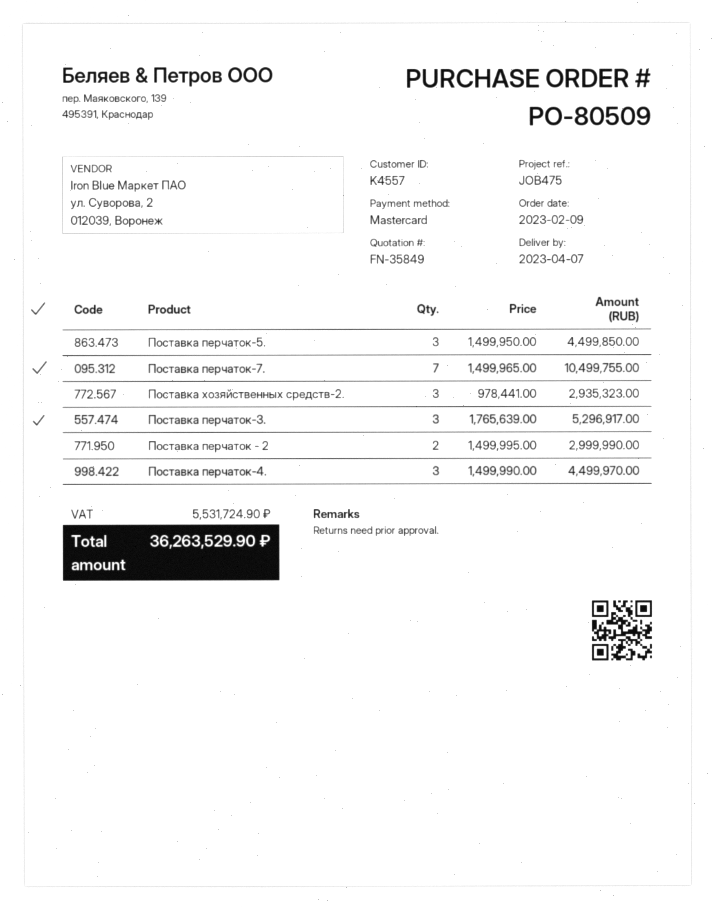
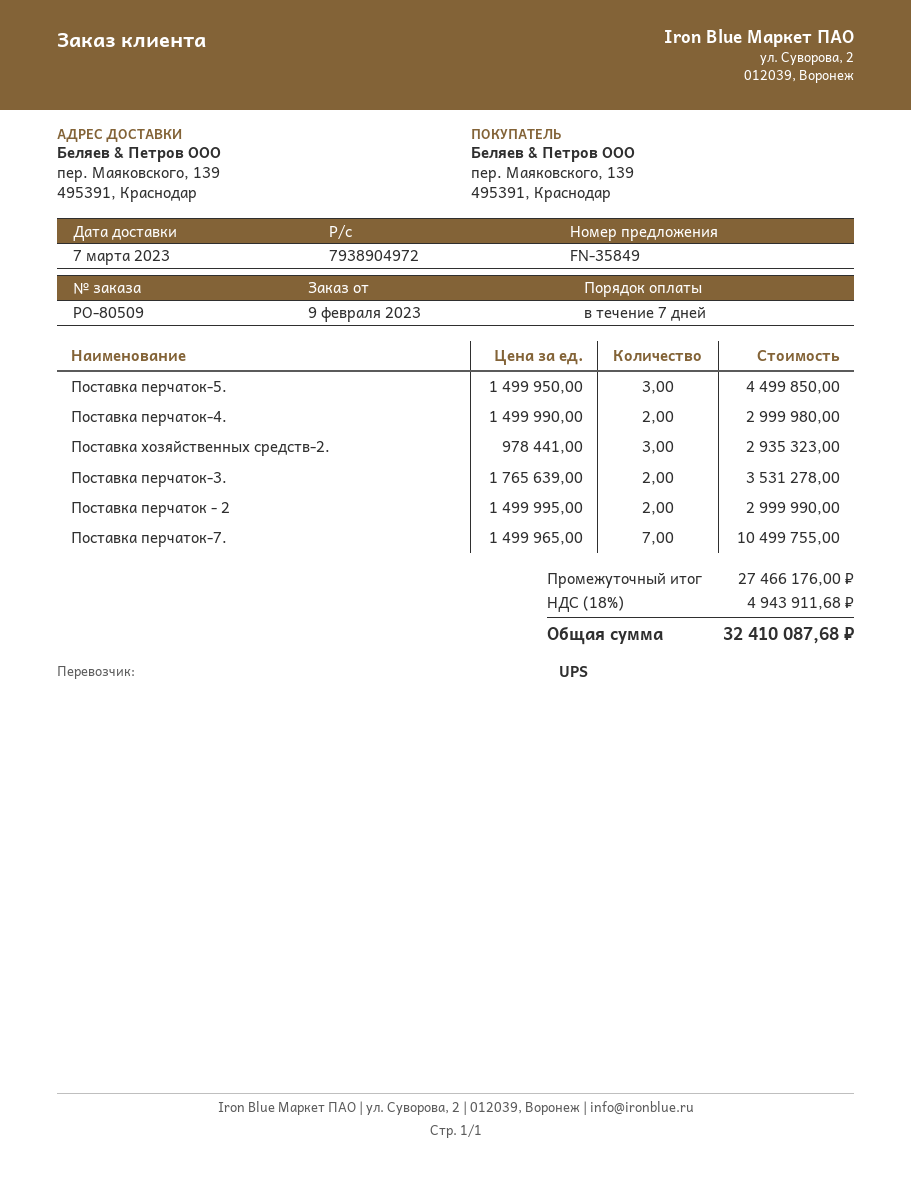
delivery date: 2023-04-07 -> 2023-03-07
Поставка перчаток-3.: 3 x 1765639.00 = 5296917.00 -> 2 x 1765639.00 = 3531278.00
Поставка перчаток-4.: 3 x 1499990.00 = 4499970.00 -> 2 x 1499990.00 = 2999980.00
tax: 5531724.90 -> 4943911.68
total: 36263529.90 -> 32410087.68

